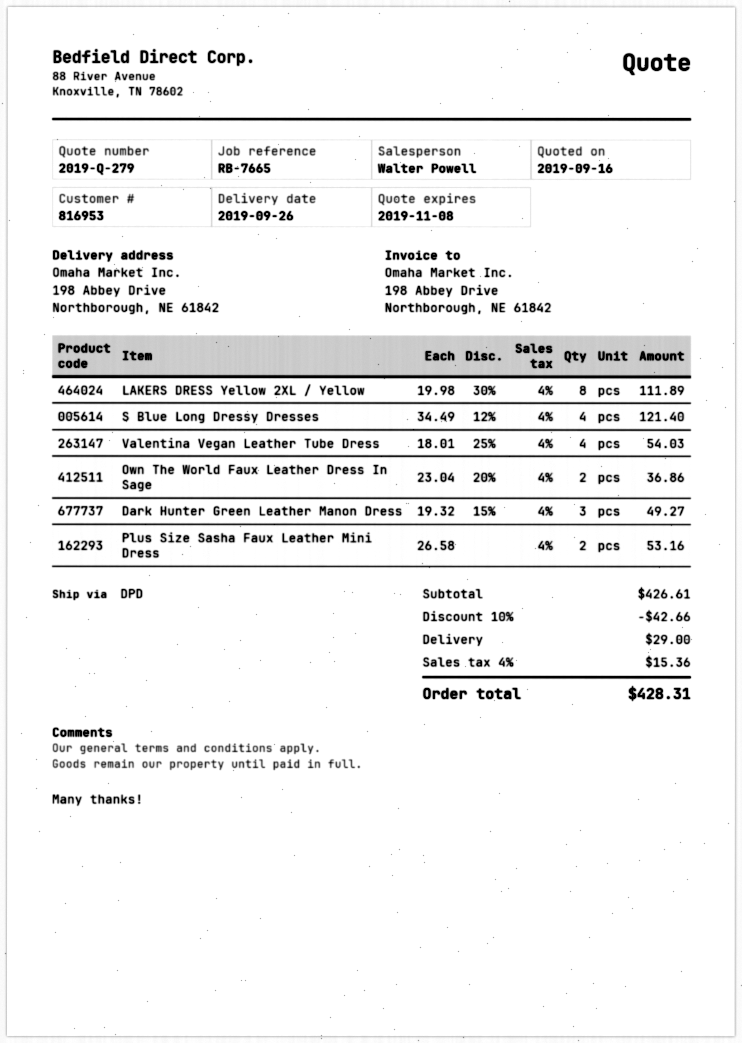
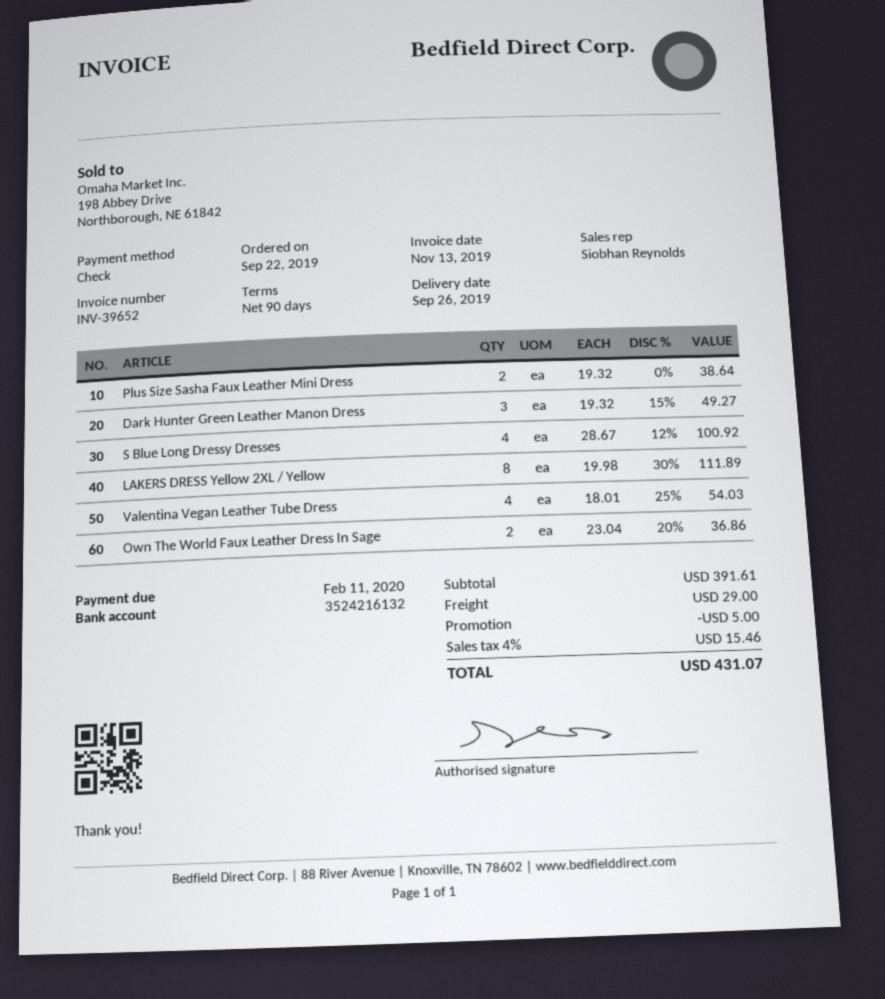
sales rep: Walter Powell -> Siobhan Reynolds
S Blue Long Dressy Dresses: 4 x 34.49 - 12% = 121.40 -> 4 x 28.67 - 12% = 100.92
Plus Size Sasha Faux Leather Mini Dress: 2 x 26.58 = 53.16 -> 2 x 19.32 = 38.64
subtotal: 426.61 -> 391.61
discount: 42.66 -> 5.00
tax: 4% = 15.36 -> 4% = 15.46
total: 428.31 -> 431.07

